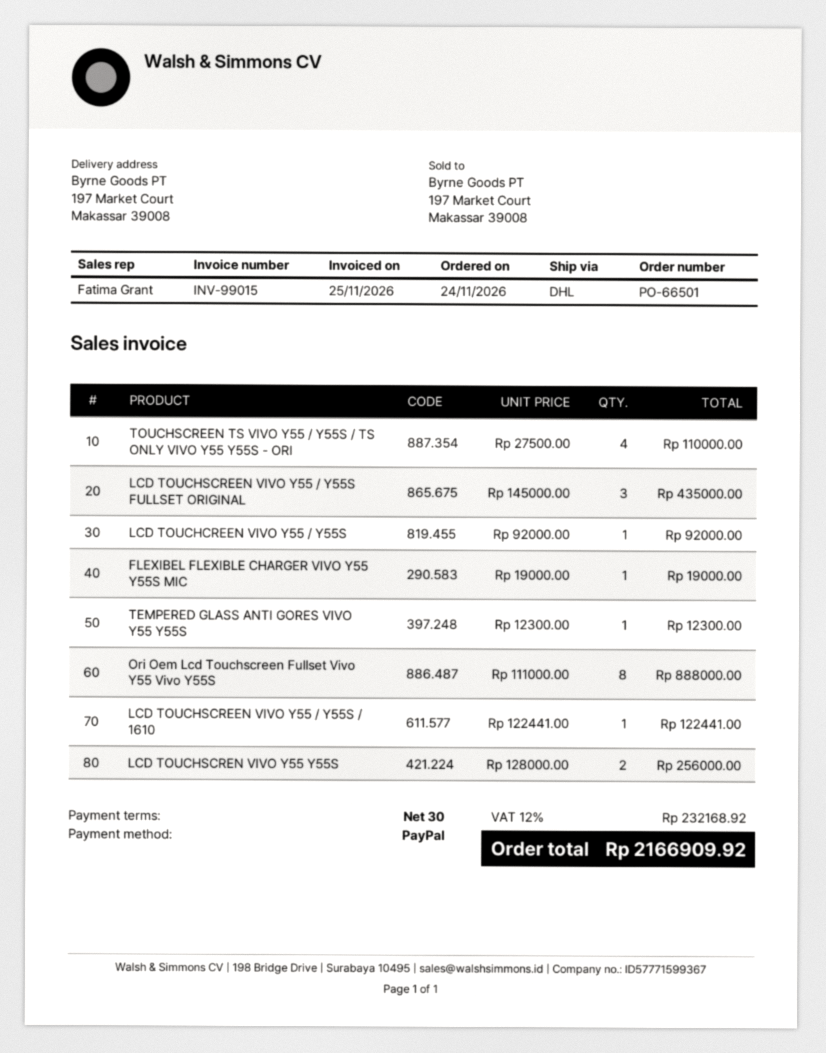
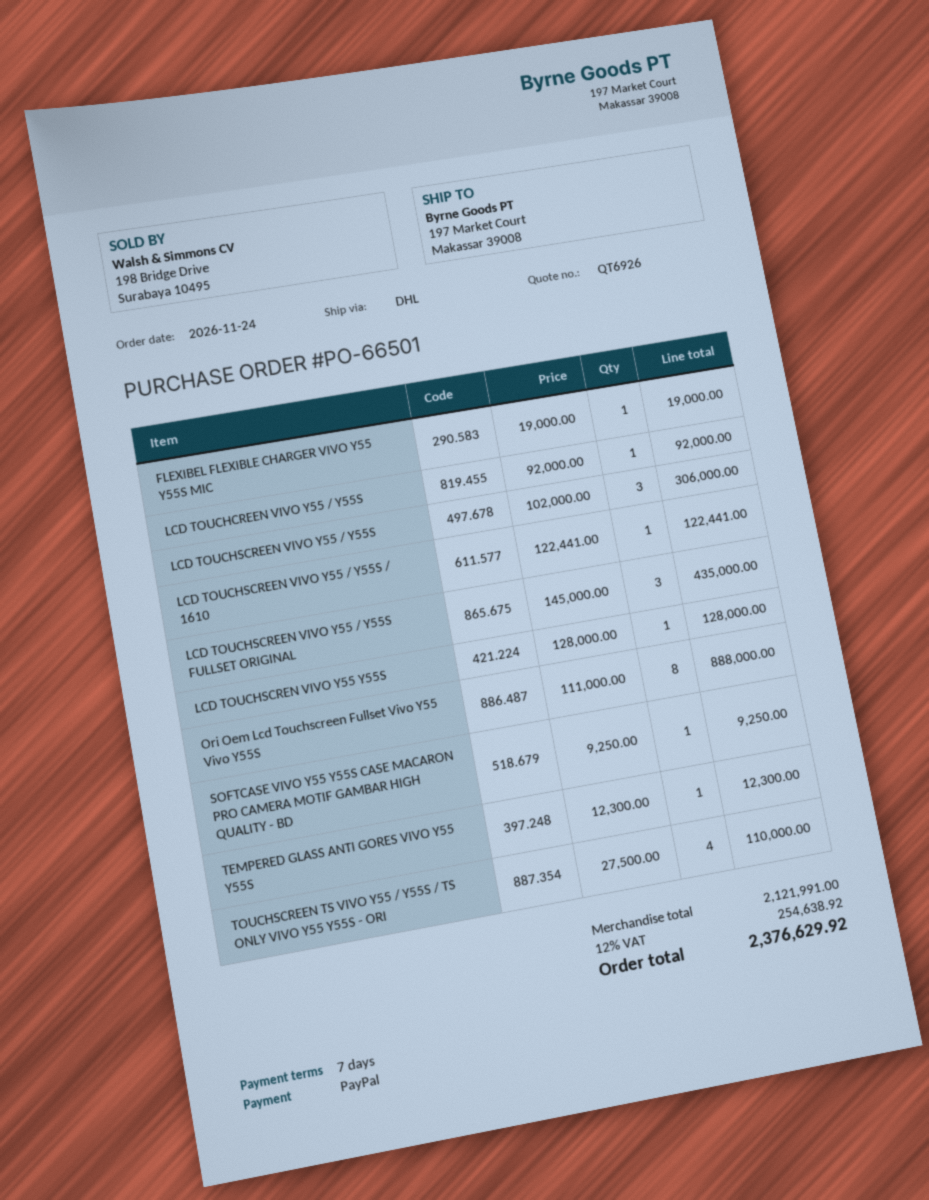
payment terms: 30 days -> 7 days
LCD TOUCHSCREN VIVO Y55 Y55S: 2 x 128000.00 = 256000.00 -> 1 x 128000.00 = 128000.00
LCD TOUCHSCREEN VIVO Y55 / Y55S: none -> 3 x 102000.00 = 306000.00
SOFTCASE VIVO Y55 Y55S CASE MACARON PRO CAMERA MOTIF GAMBAR HIGH QUALITY - BD: none -> 1 x 9250.00 = 9250.00
tax: 12% = 232168.92 -> 12% = 254638.92
total: 2166909.92 -> 2376629.92

